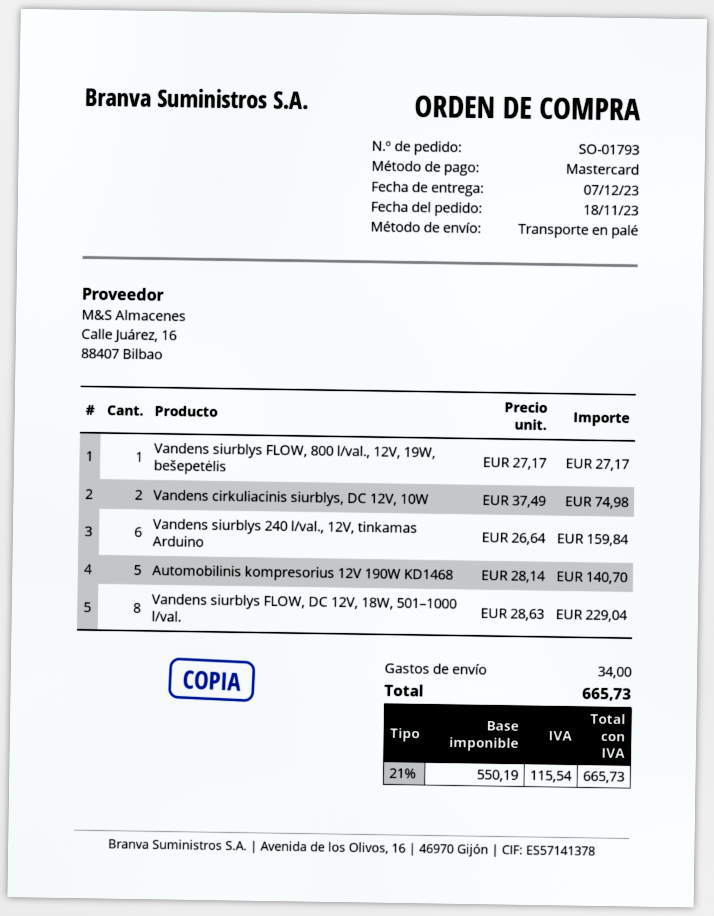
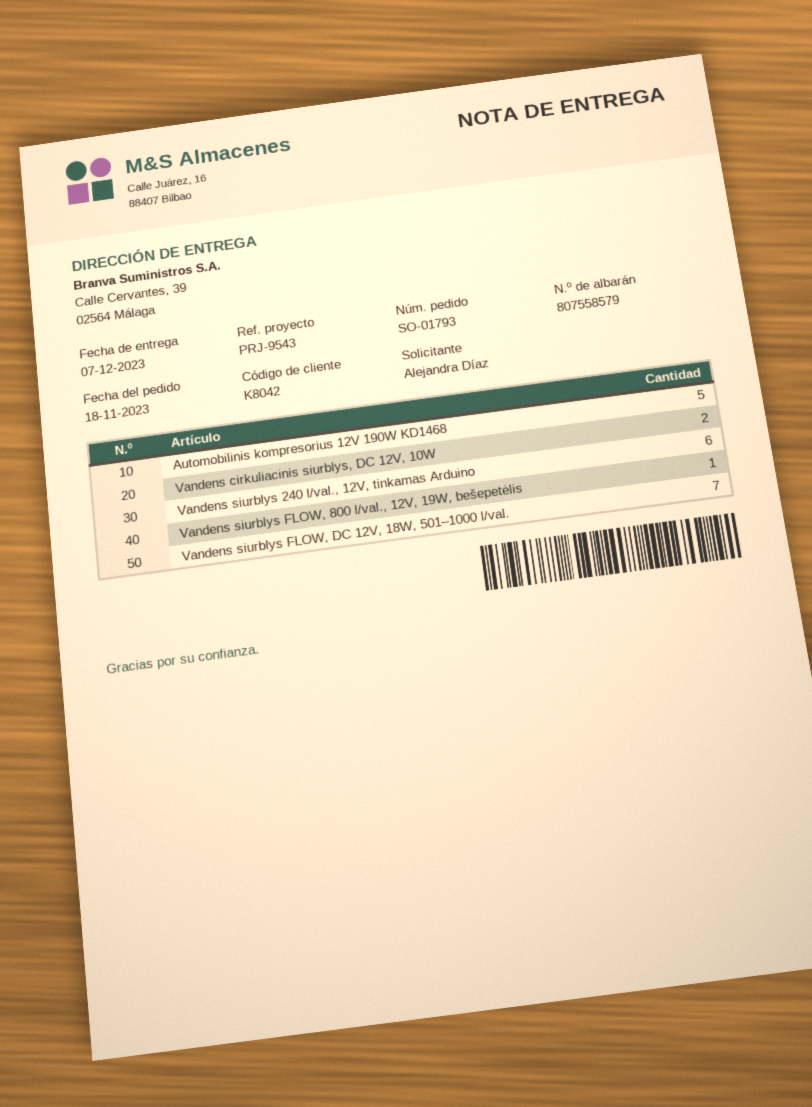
Vandens siurblys FLOW, DC 12V, 18W, 501–1000 l/val.: 8 -> 7

